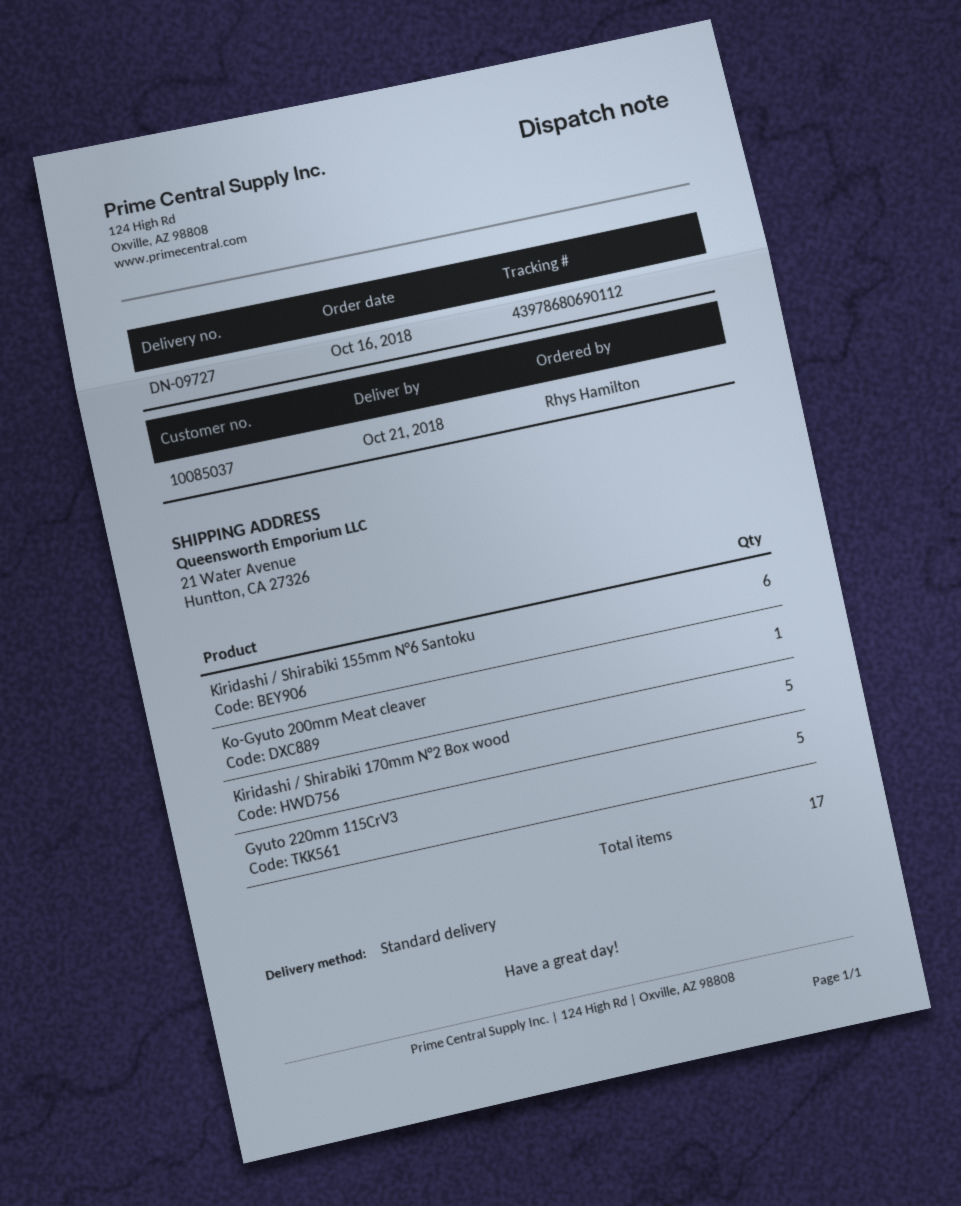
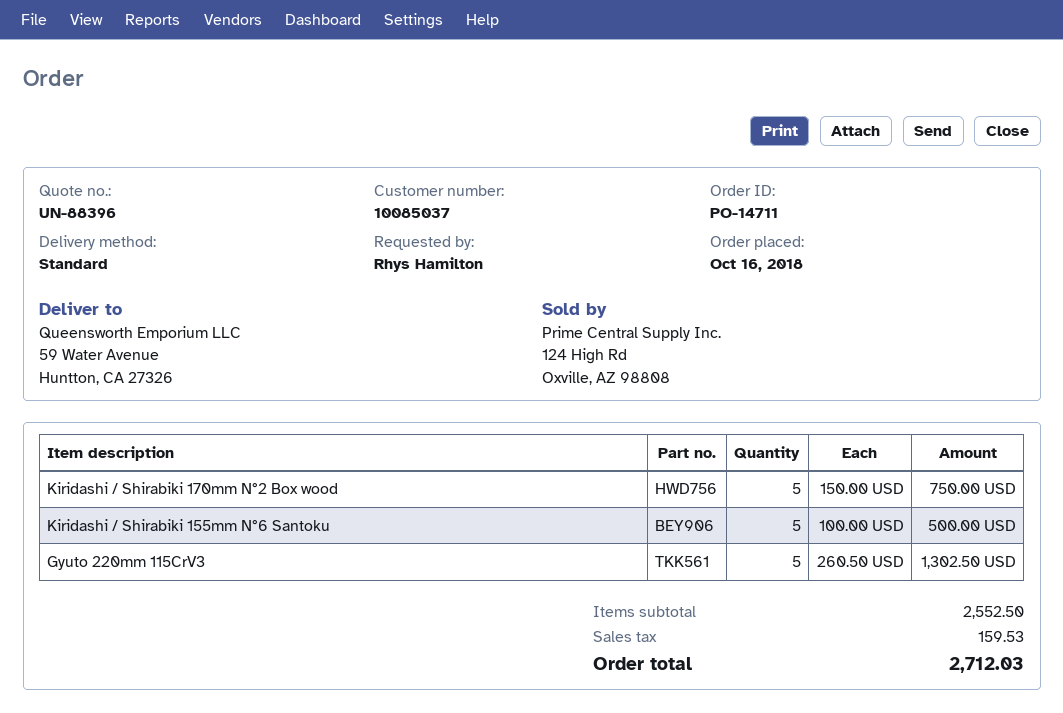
ship to: 21 Water Avenue, Huntton, CA 27326 -> 59 Water Avenue, Huntton, CA 27326
Kiridashi / Shirabiki 155mm N°6 Santoku: 6 -> 5
Ko-Gyuto 200mm Meat cleaver: 1 -> none

